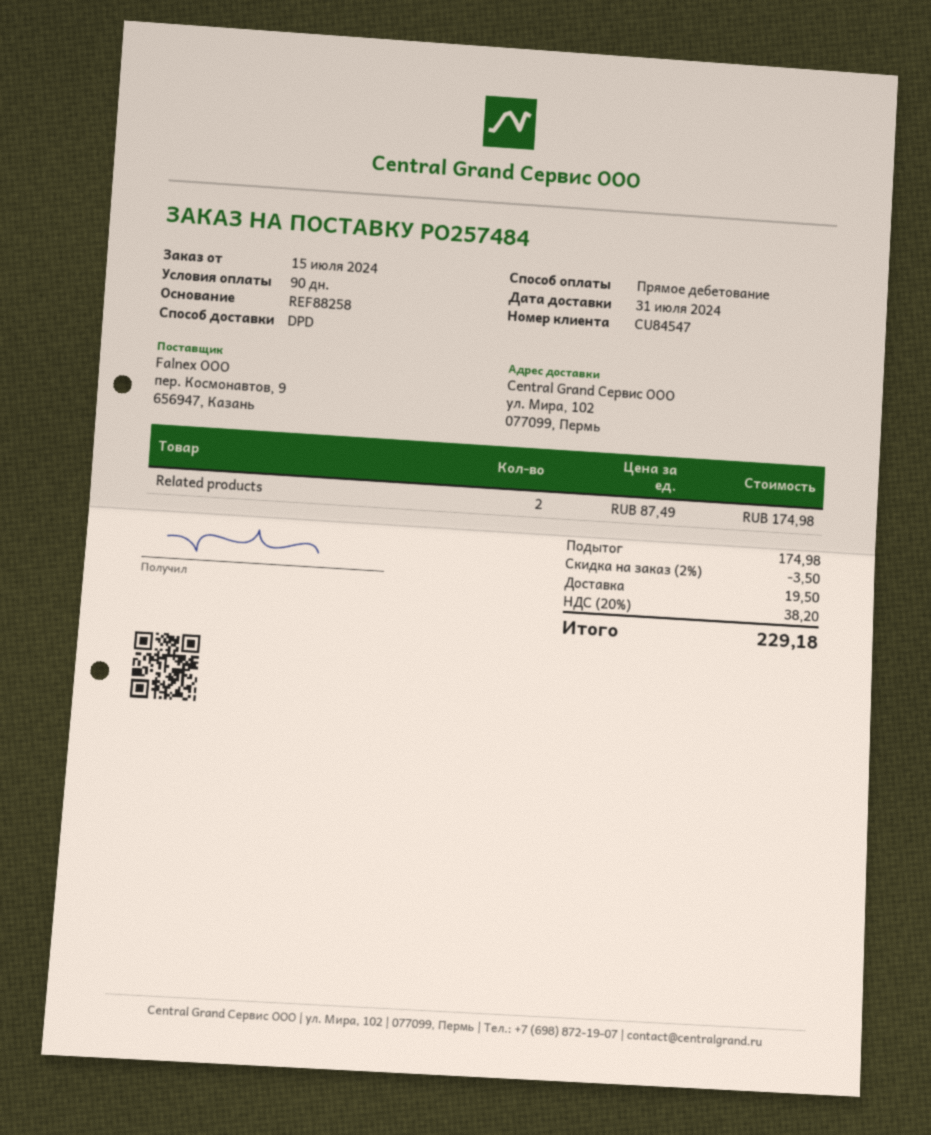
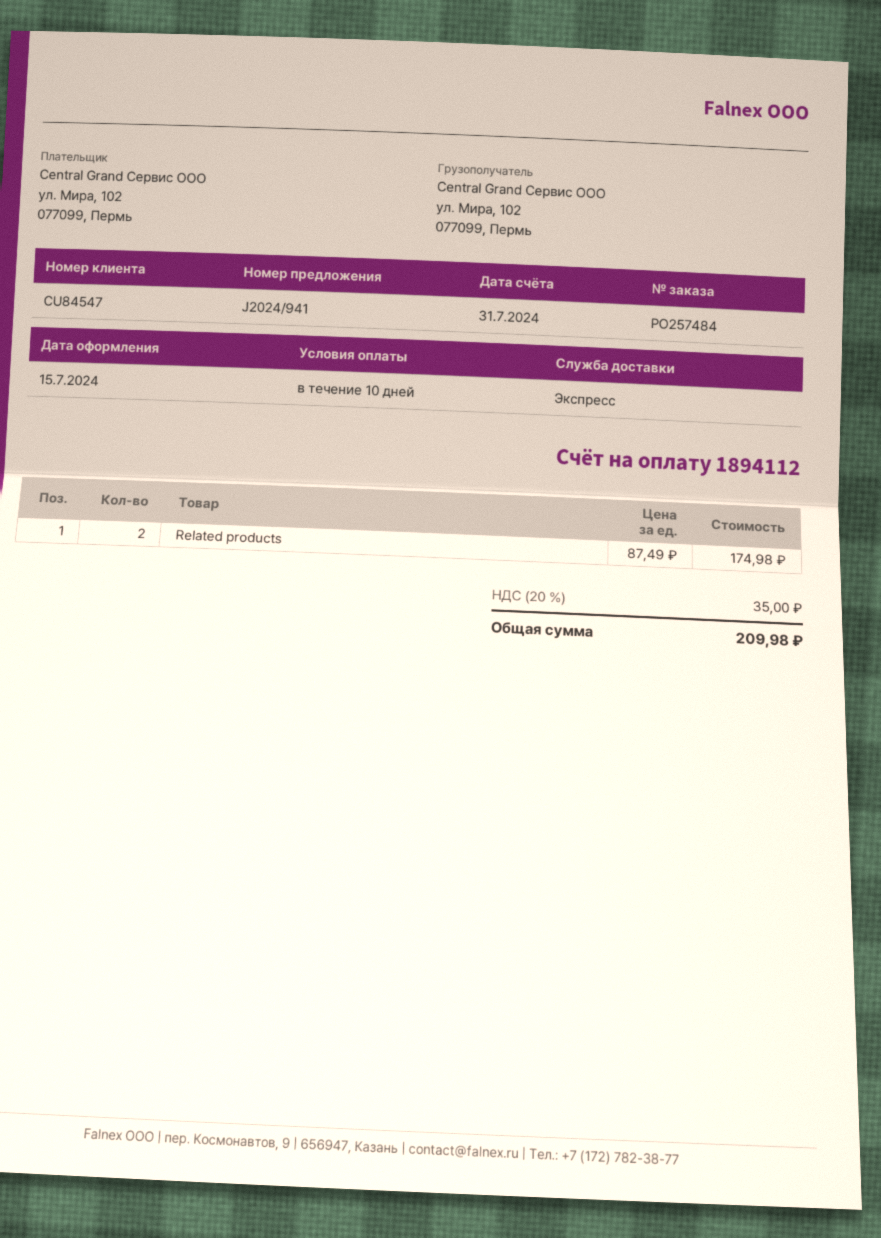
payment terms: 90 days -> 10 days
shipping method: DPD -> express
discount: 2% = 3.50 -> none
shipping: 19.50 -> none
tax: 20% = 38.20 -> 20% = 35.00
total: 229.18 -> 209.98

